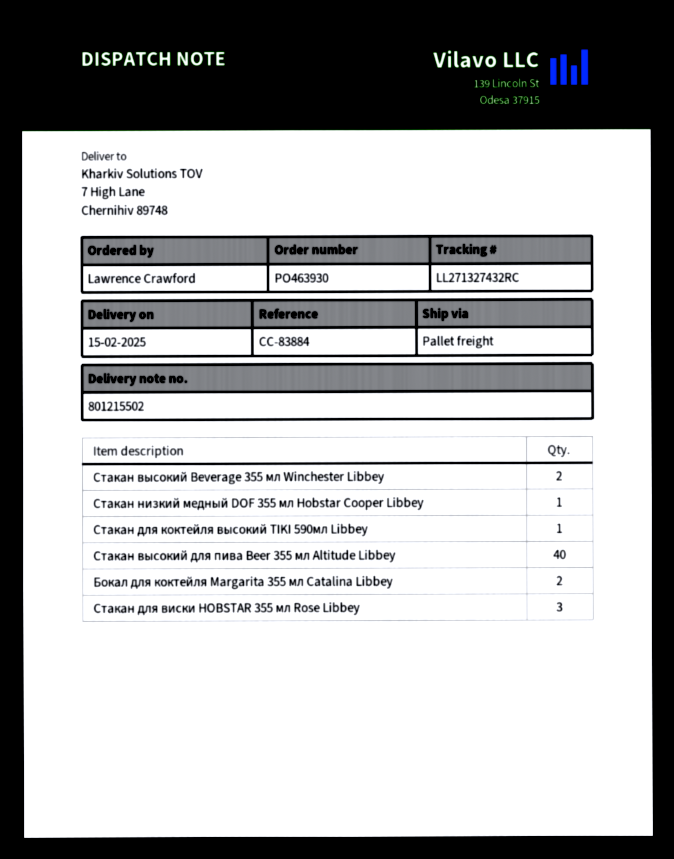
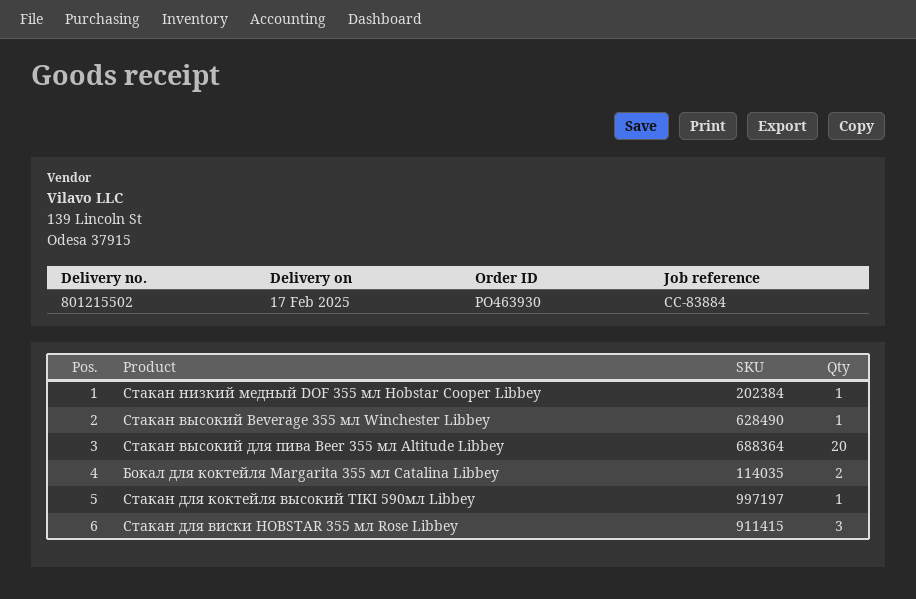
delivery date: 2025-02-15 -> 2025-02-17
Стакан высокий Beverage 355 мл Winchester Libbey: 2 -> 1
Стакан высокий для пива Beer 355 мл Altitude Libbey: 40 -> 20

